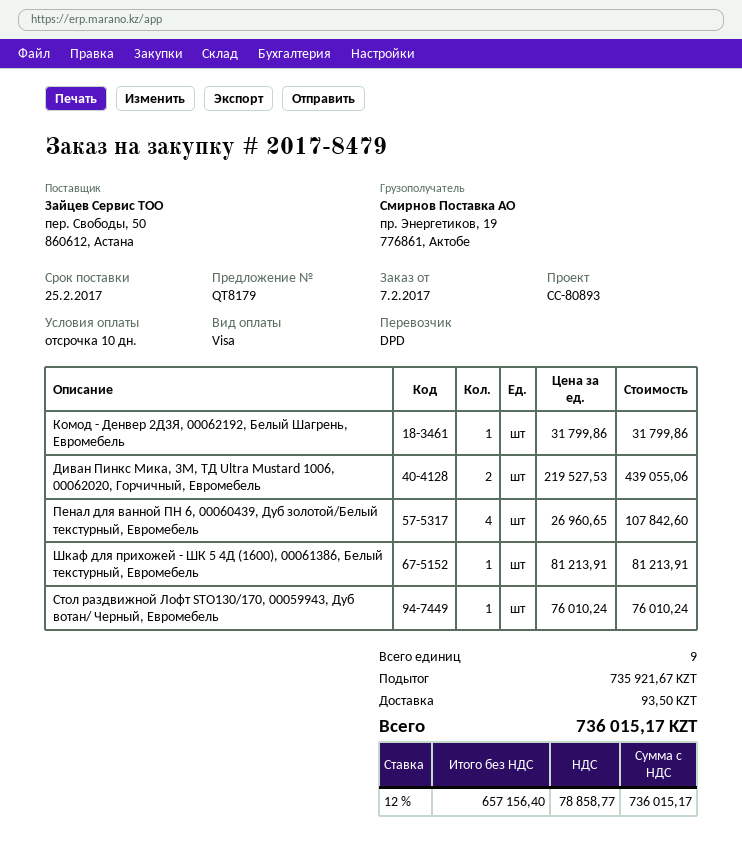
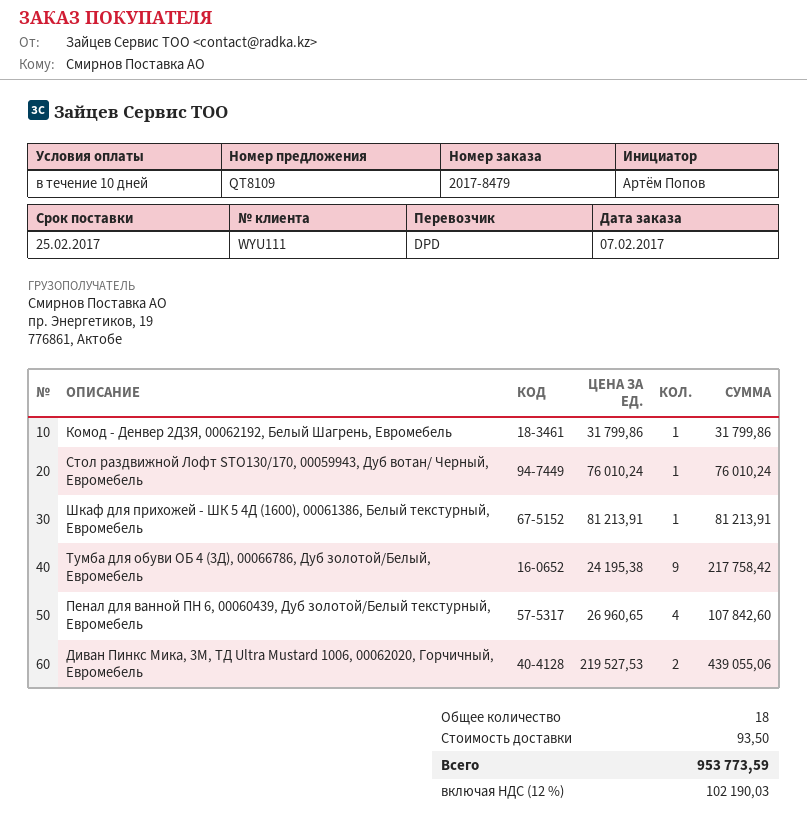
quote number: QT8179 -> QT8109
Тумба для обуви ОБ 4 (3Д), 00066786, Дуб золотой/Белый, Евромебель: none -> 9 x 24195.38 = 217758.42
total quantity: 9 -> 18
tax: 12% = 78858.77 -> 12% = 102190.03
total: 736015.17 -> 953773.59

